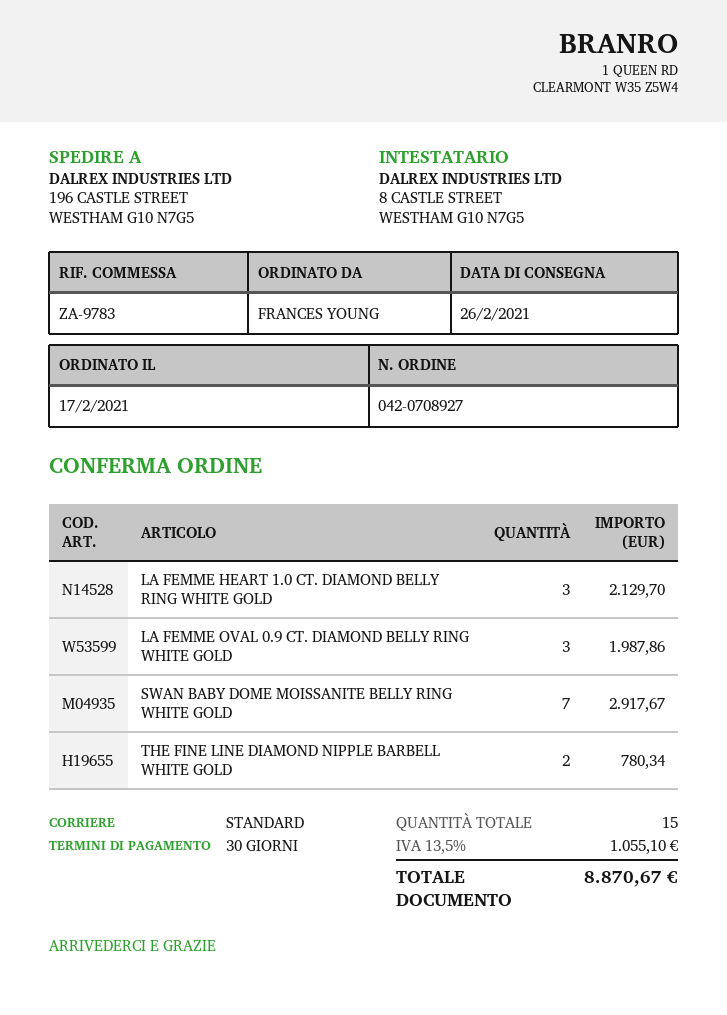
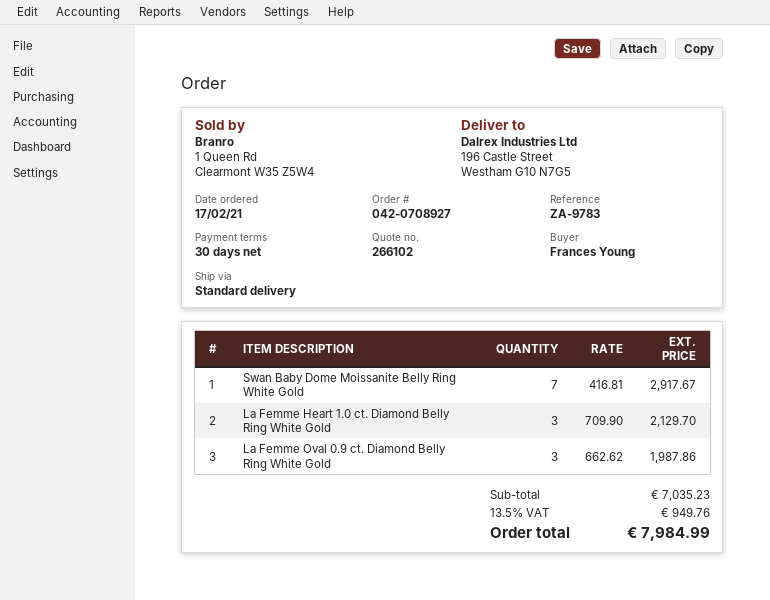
THE FINE LINE DIAMOND NIPPLE BARBELL WHITE GOLD: 2 for 780.34 -> none
tax: 13.5% = 1055.10 -> 13.5% = 949.76
total: 8870.67 -> 7984.99

